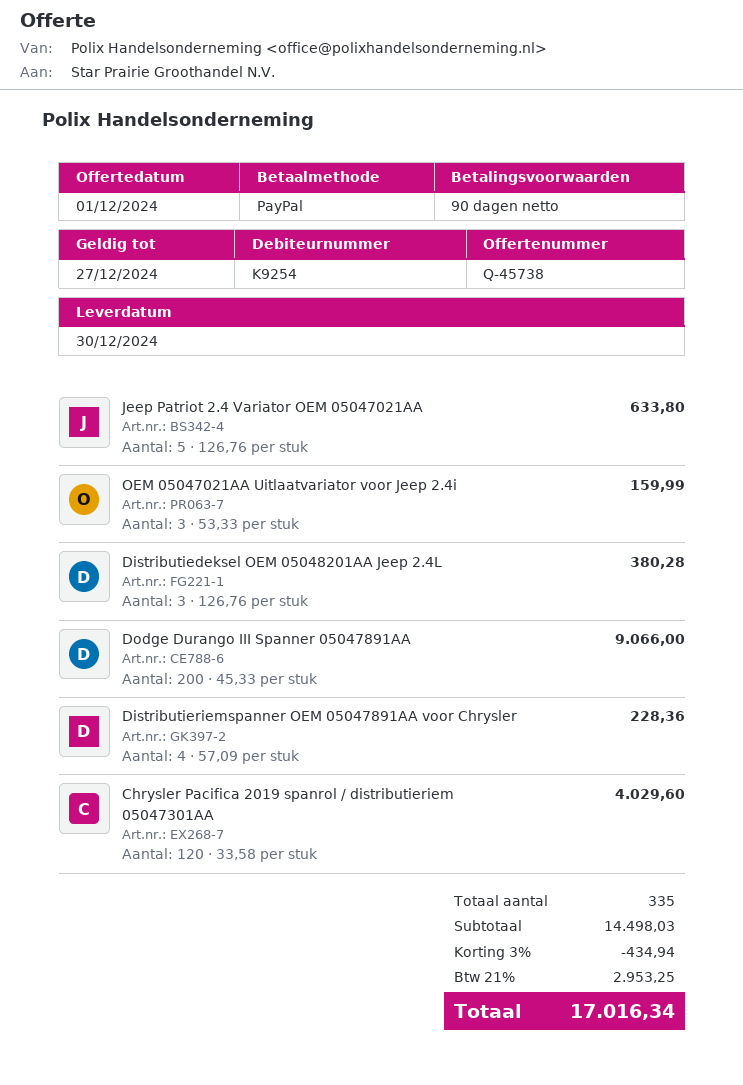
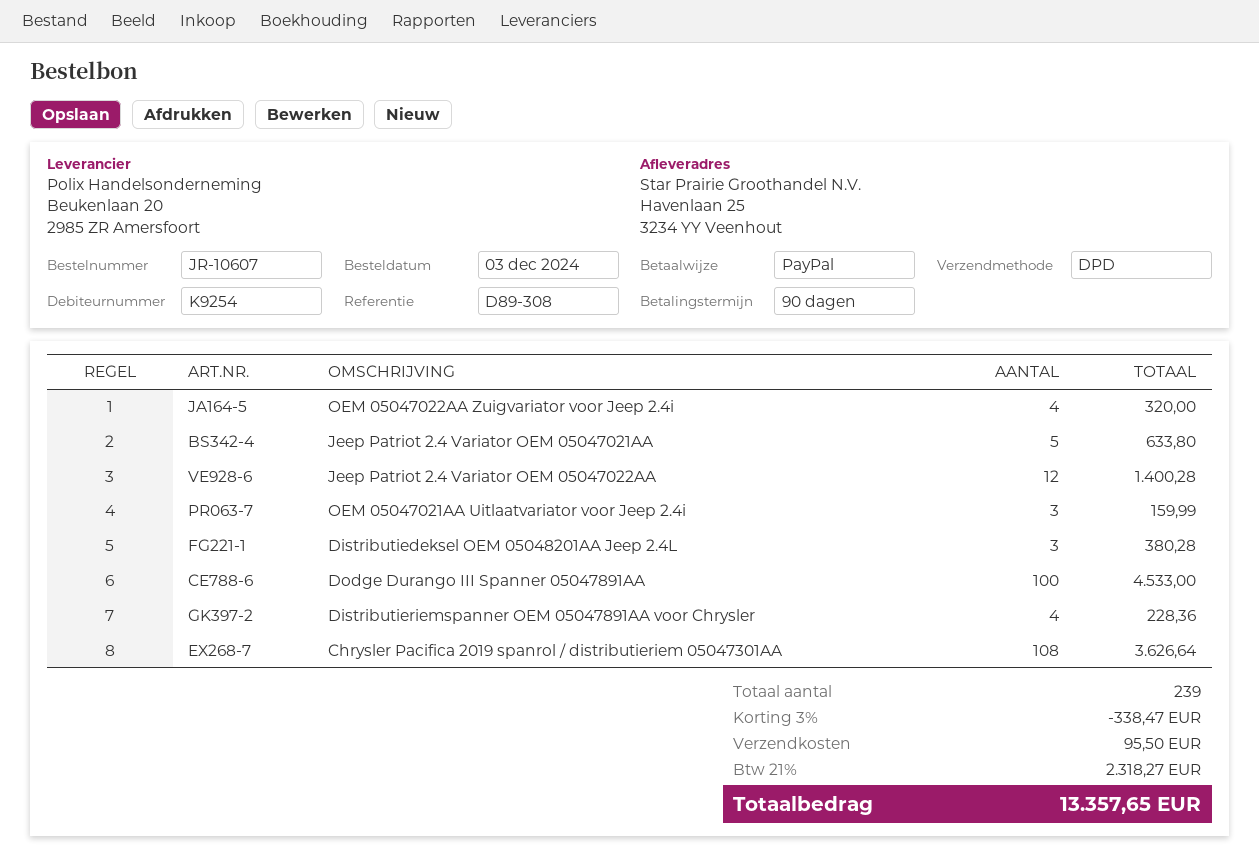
Dodge Durango III Spanner 05047891AA: 200 for 9066.00 -> 100 for 4533.00
Chrysler Pacifica 2019 spanrol / distributieriem 05047301AA: 120 for 4029.60 -> 108 for 3626.64
OEM 05047022AA Zuigvariator voor Jeep 2.4i: none -> 4 for 320.00
Jeep Patriot 2.4 Variator OEM 05047022AA: none -> 12 for 1400.28
total quantity: 335 -> 239
discount: 3% = 434.94 -> 3% = 338.47
shipping: none -> 95.50
tax: 21% = 2953.25 -> 21% = 2318.27
total: 17016.34 -> 13357.65

